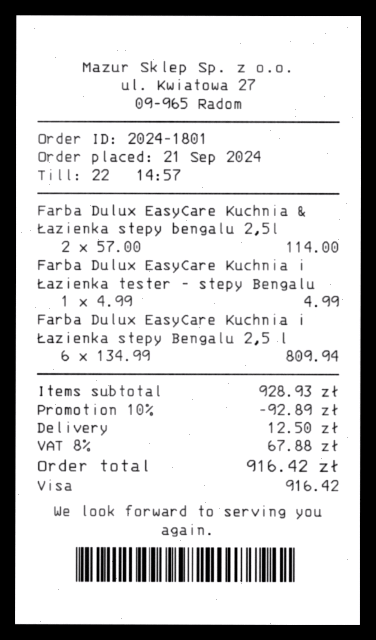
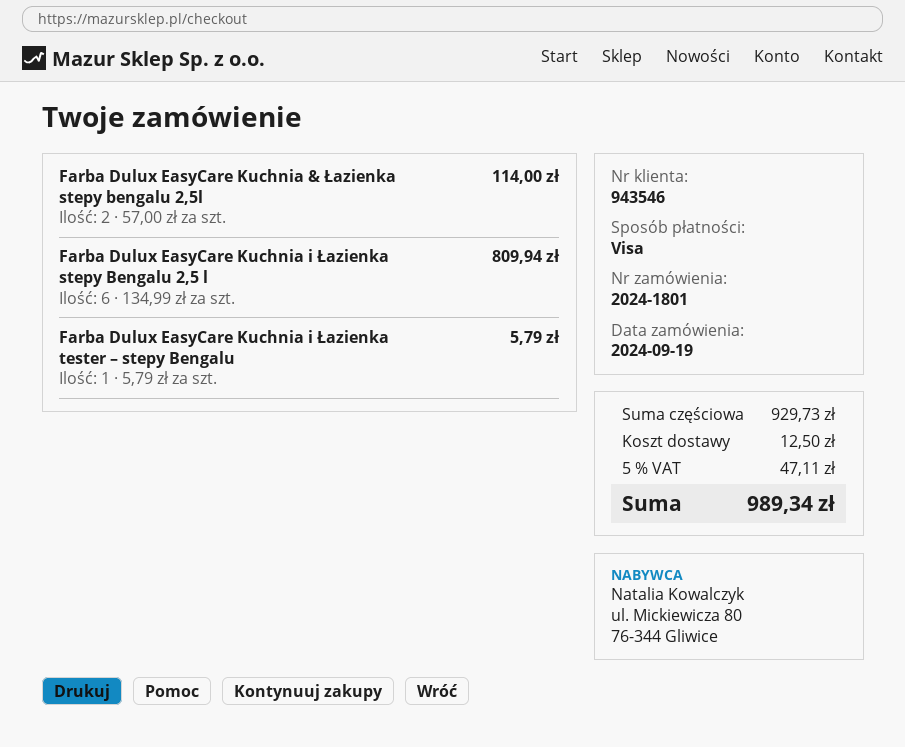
order date: 2024-09-21 -> 2024-09-19
Farba Dulux EasyCare Kuchnia i Łazienka tester – stepy Bengalu: 1 x 4.99 = 4.99 -> 1 x 5.79 = 5.79
subtotal: 928.93 -> 929.73
discount: 10% = 92.89 -> none
tax: 8% = 67.88 -> 5% = 47.11
total: 916.42 -> 989.34

